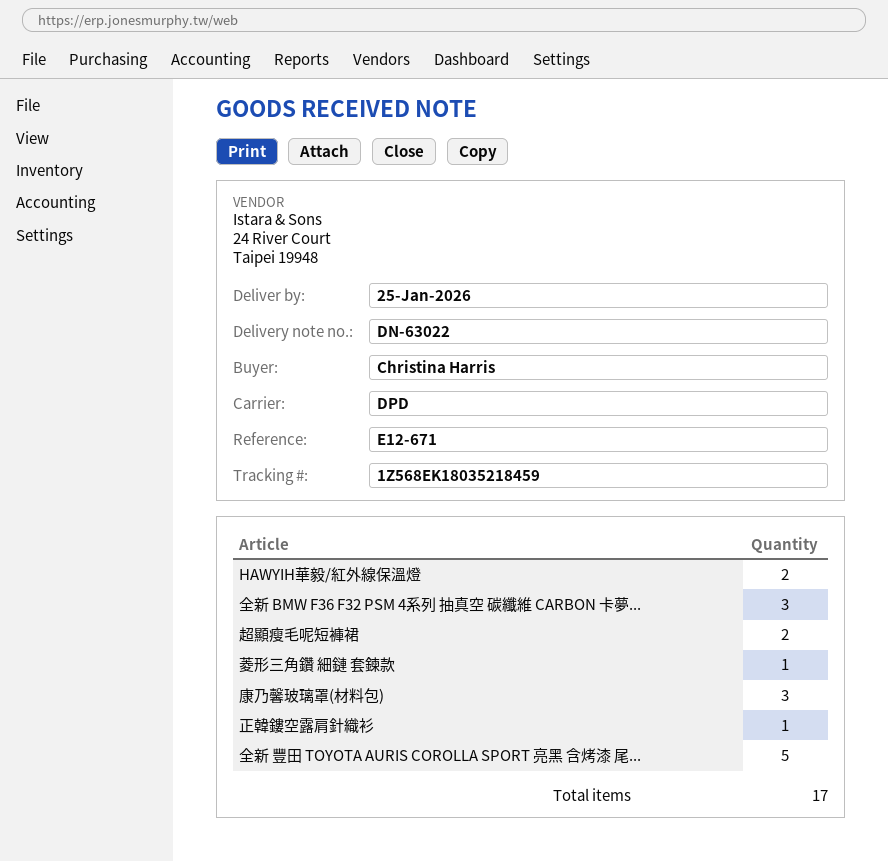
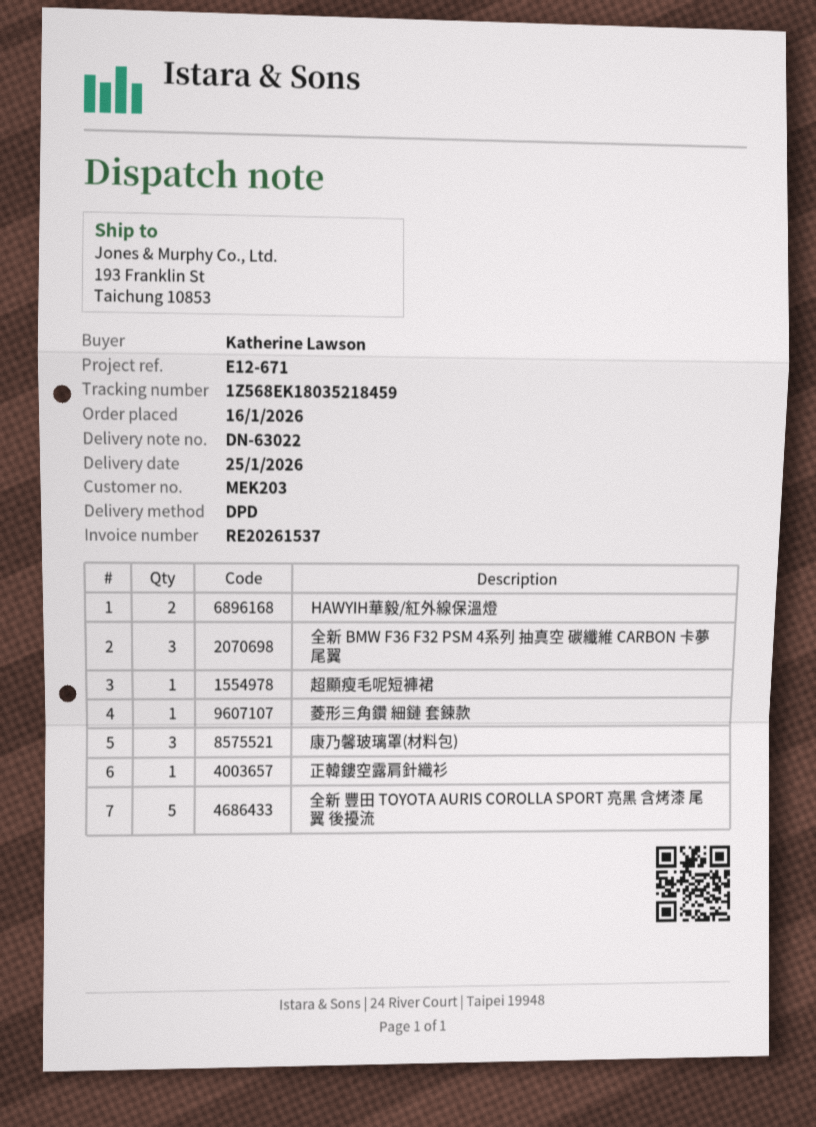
ordered by: Christina Harris -> Katherine Lawson
超顯瘦毛呢短褲裙: 2 -> 1

